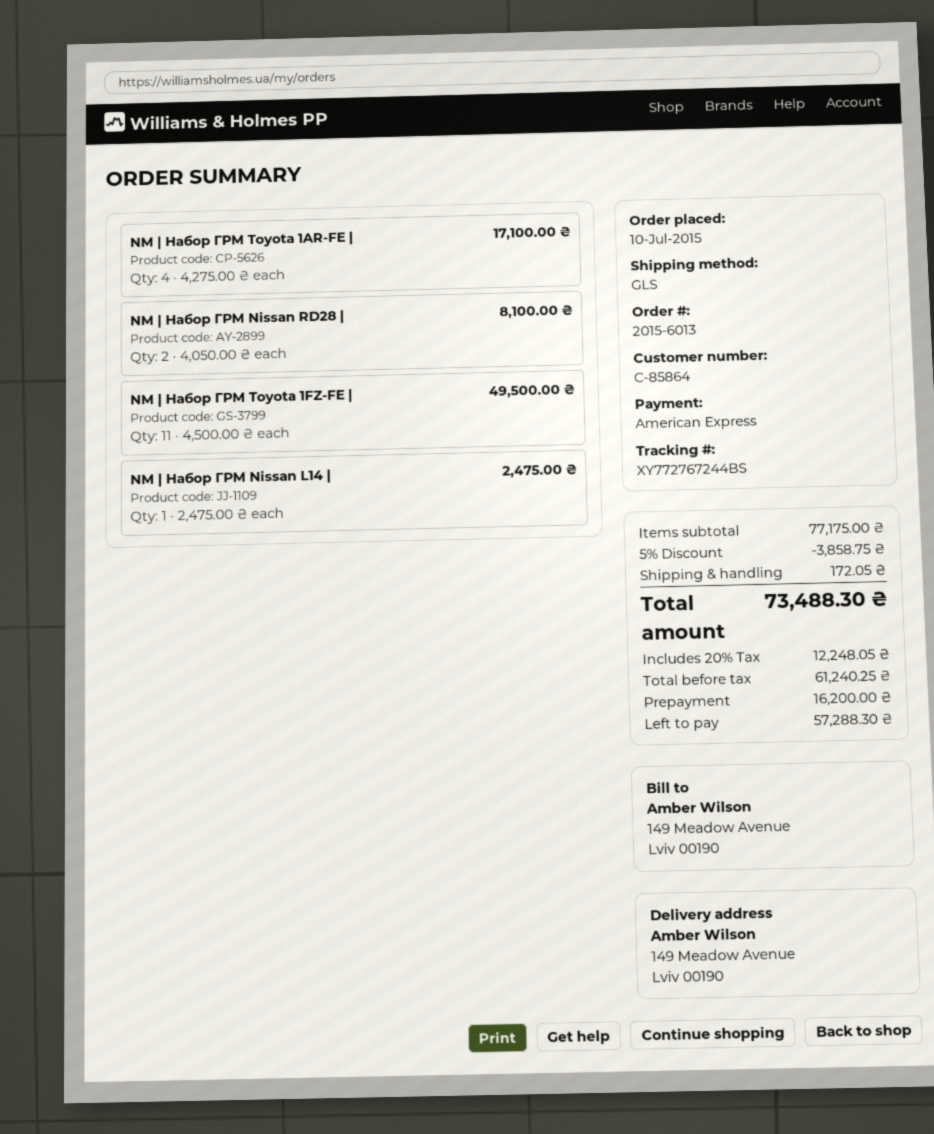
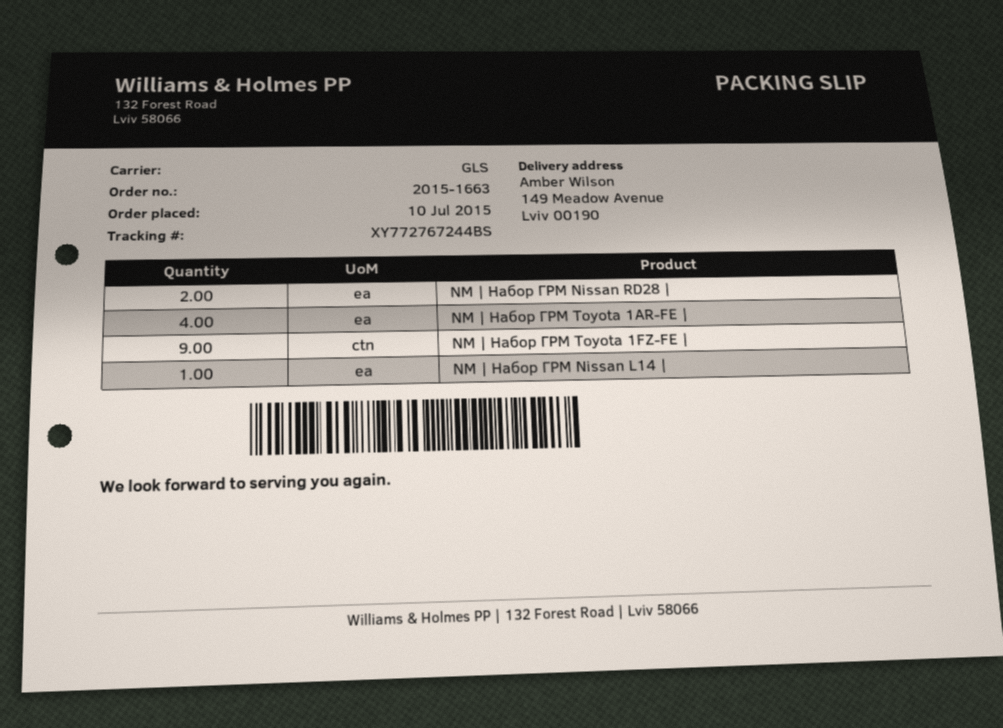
order number: 2015-6013 -> 2015-1663
NM | Набор ГРМ Toyota 1FZ-FE |: 11 -> 9

